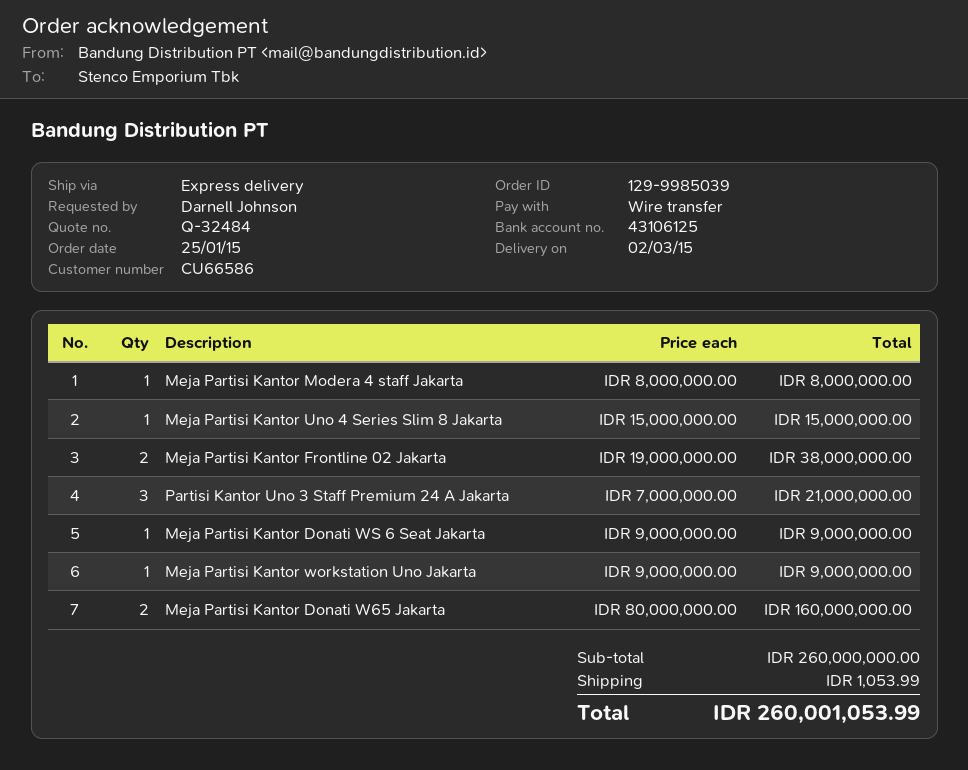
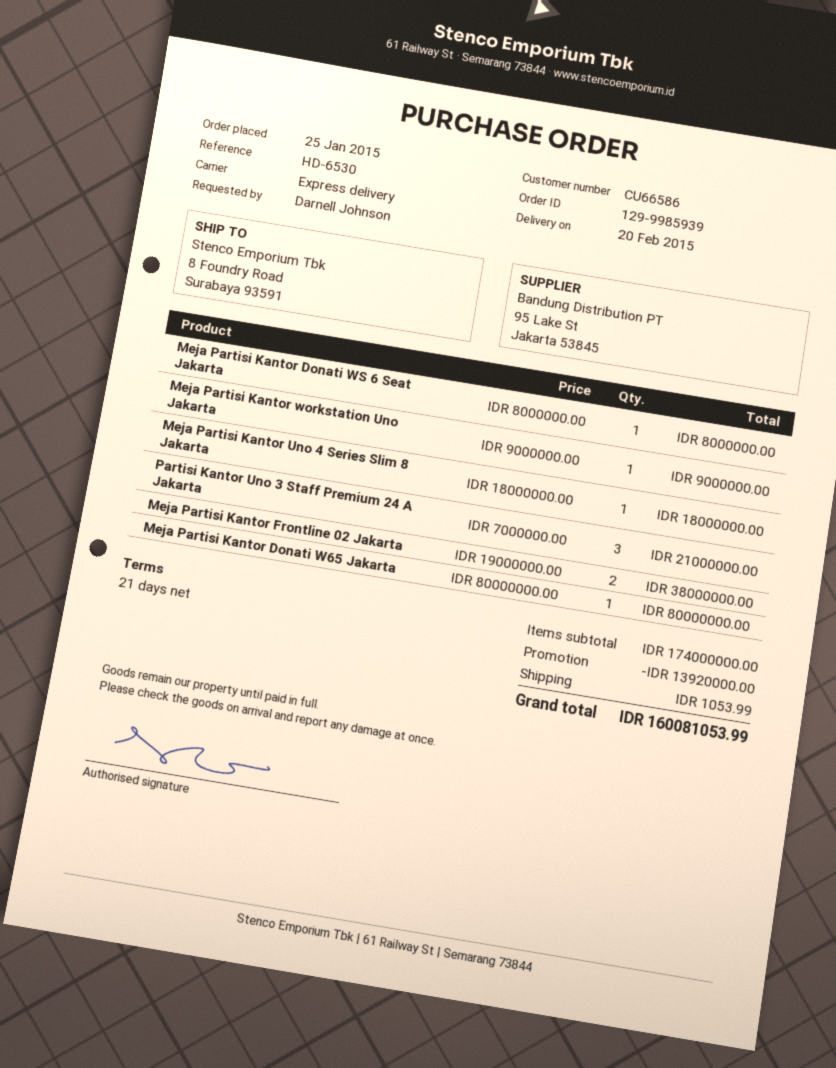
order number: 129-9985039 -> 129-9985939
delivery date: 2015-03-02 -> 2015-02-20
Meja Partisi Kantor Modera 4 staff Jakarta: 1 x 8000000.00 = 8000000.00 -> none
Meja Partisi Kantor Uno 4 Series Slim 8 Jakarta: 1 x 15000000.00 = 15000000.00 -> 1 x 18000000.00 = 18000000.00
Meja Partisi Kantor Donati WS 6 Seat Jakarta: 1 x 9000000.00 = 9000000.00 -> 1 x 8000000.00 = 8000000.00
Meja Partisi Kantor Donati W65 Jakarta: 2 x 80000000.00 = 160000000.00 -> 1 x 80000000.00 = 80000000.00
subtotal: 260000000.00 -> 174000000.00
discount: none -> 13920000.00
total: 260001053.99 -> 160081053.99

